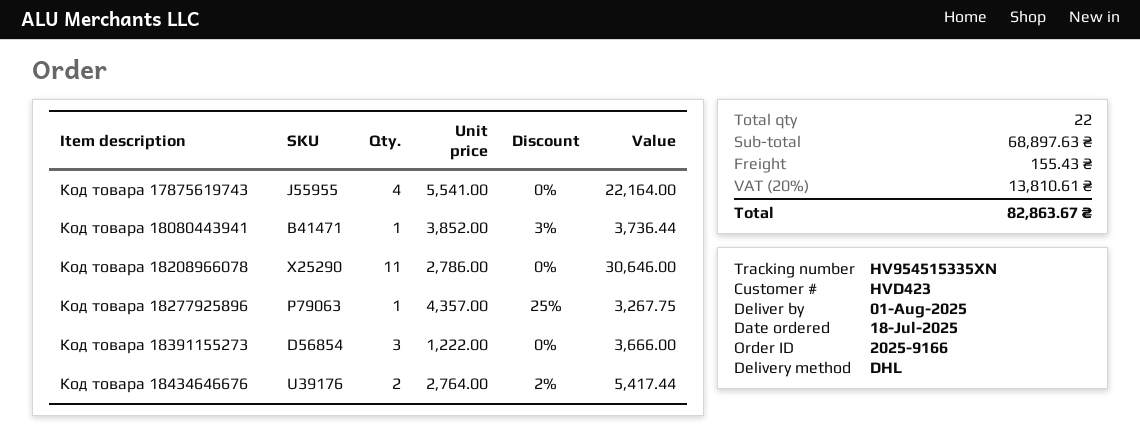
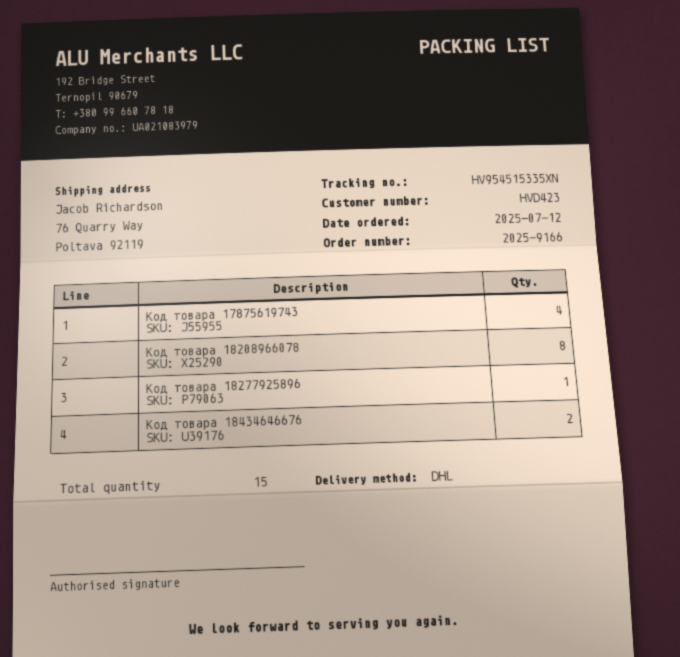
order date: 2025-07-18 -> 2025-07-12
Код товара 18080443941: 1 -> none
Код товара 18208966078: 11 -> 8
Код товара 18391155273: 3 -> none
total quantity: 22 -> 15

